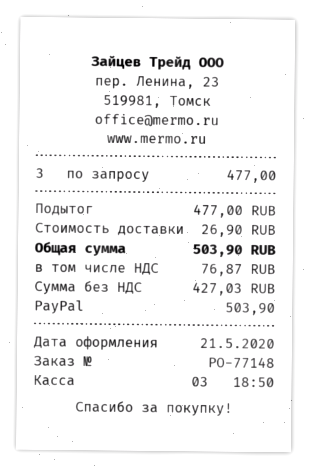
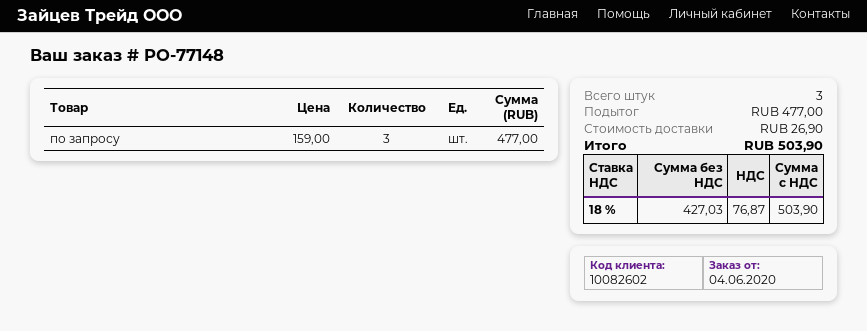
order date: 2020-05-21 -> 2020-06-04

